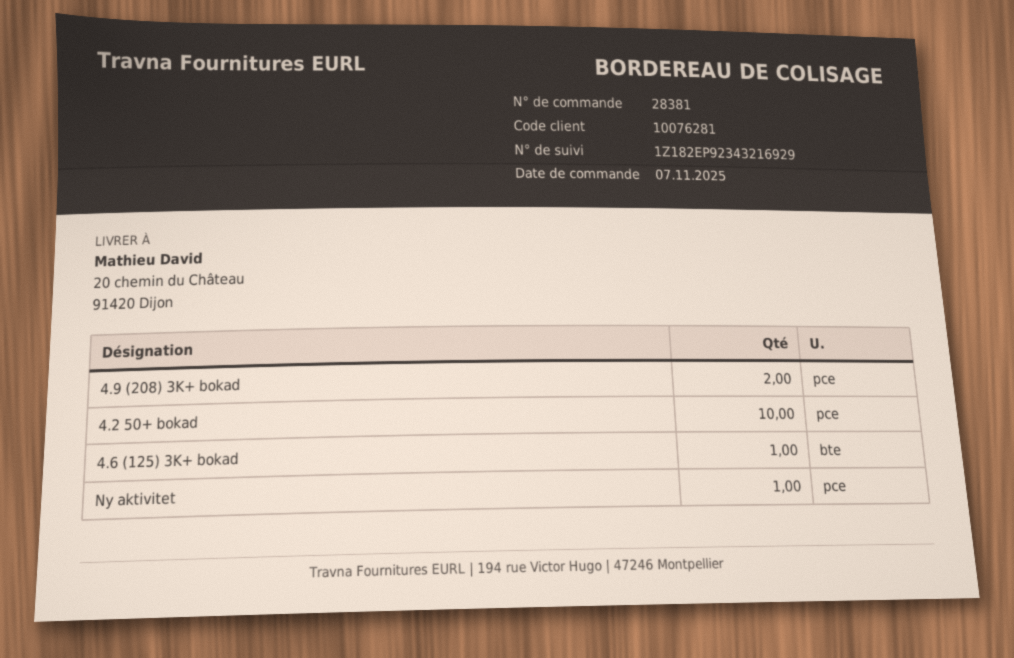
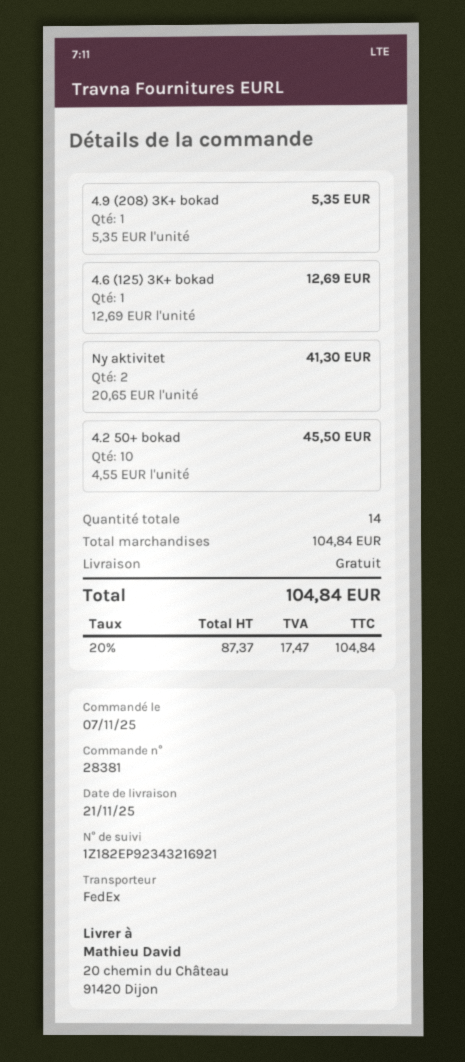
tracking number: 1Z182EP92343216929 -> 1Z182EP92343216921
4.9 (208) 3K+ bokad: 2 -> 1
Ny aktivitet: 1 -> 2

